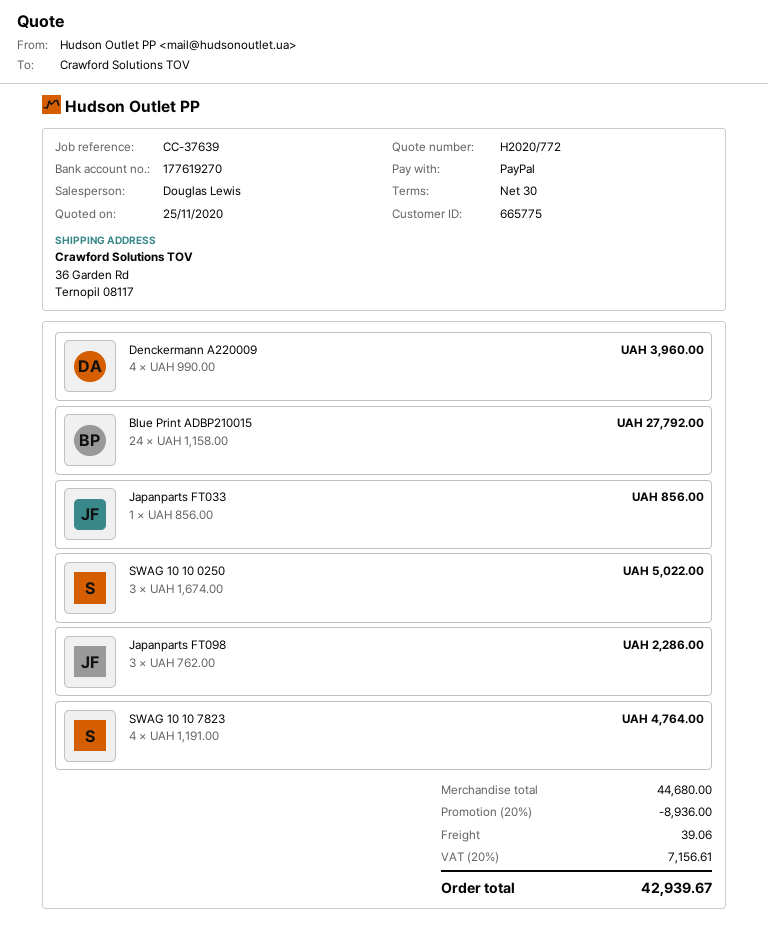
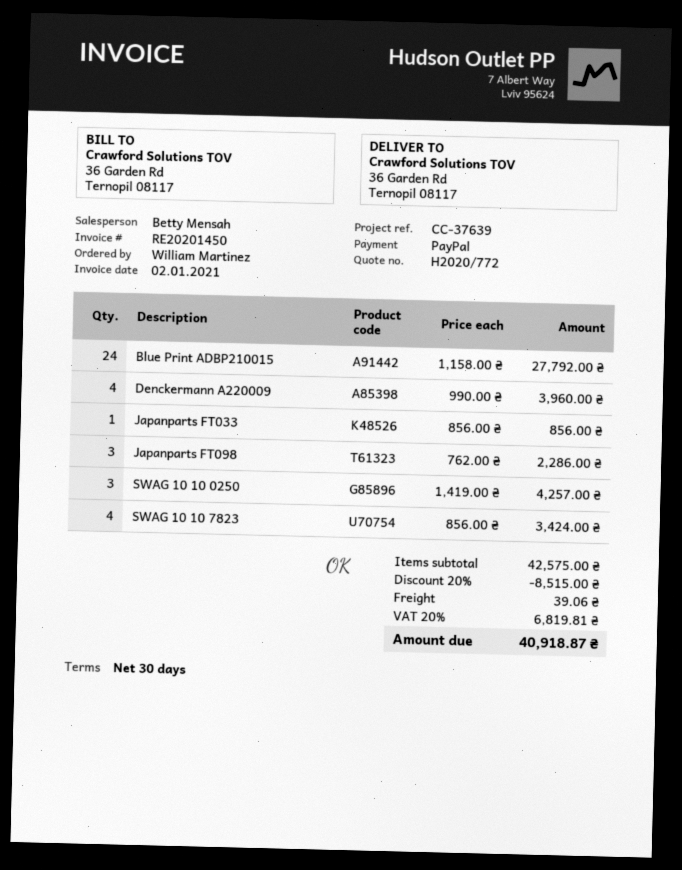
sales rep: Douglas Lewis -> Betty Mensah
SWAG 10 10 0250: 3 x 1674.00 = 5022.00 -> 3 x 1419.00 = 4257.00
SWAG 10 10 7823: 4 x 1191.00 = 4764.00 -> 4 x 856.00 = 3424.00
subtotal: 44680.00 -> 42575.00
discount: 20% = 8936.00 -> 20% = 8515.00
tax: 20% = 7156.61 -> 20% = 6819.81
total: 42939.67 -> 40918.87

